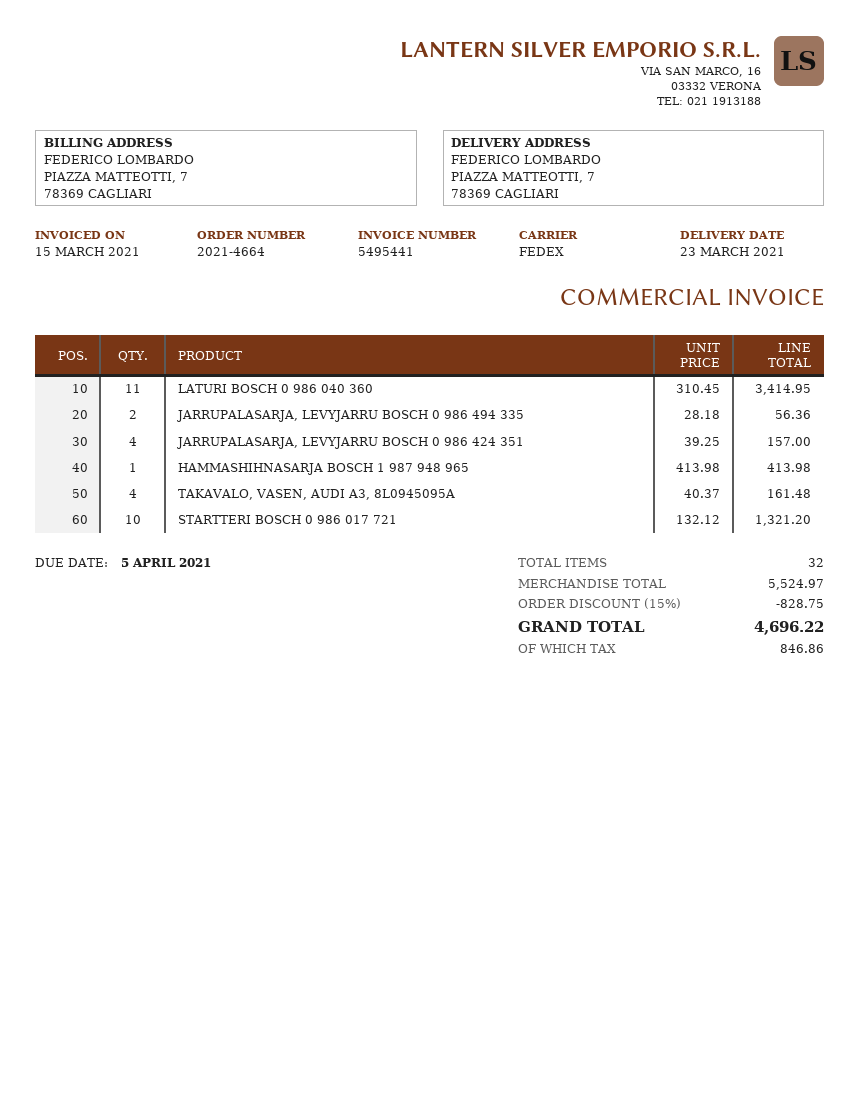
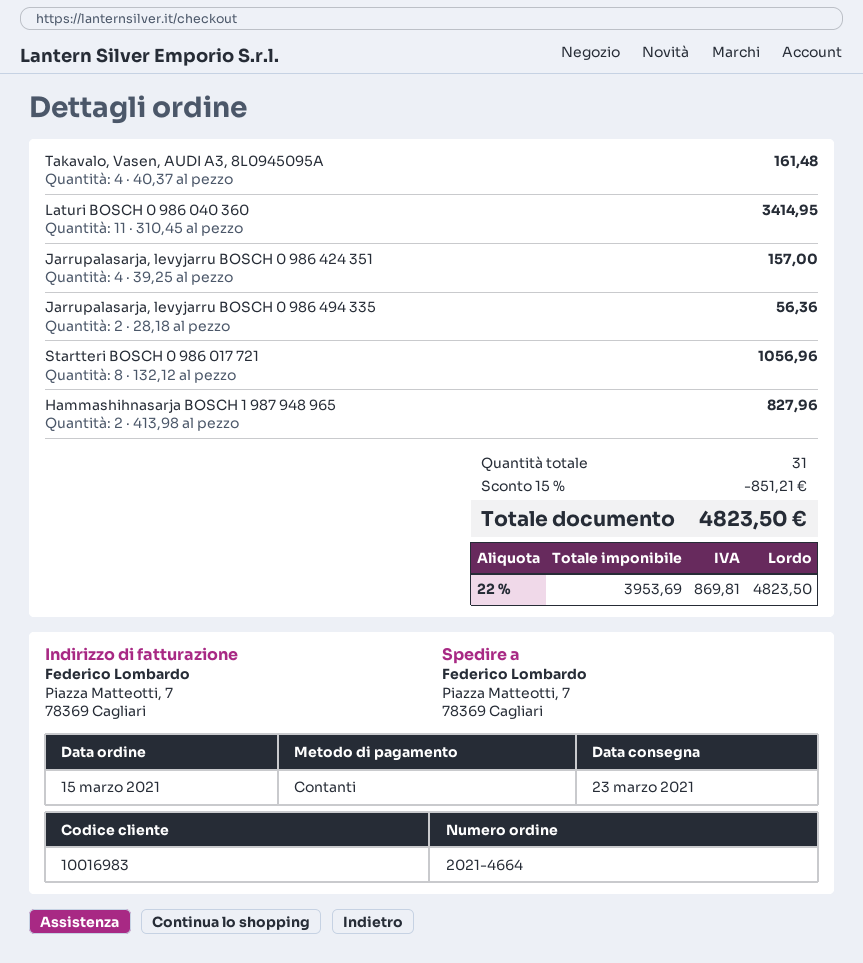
HAMMASHIHNASARJA BOSCH 1 987 948 965: 1 x 413.98 = 413.98 -> 2 x 413.98 = 827.96
STARTTERI BOSCH 0 986 017 721: 10 x 132.12 = 1321.20 -> 8 x 132.12 = 1056.96
total quantity: 32 -> 31
discount: 15% = 828.75 -> 15% = 851.21
tax: 846.86 -> 869.81
total: 4696.22 -> 4823.50

